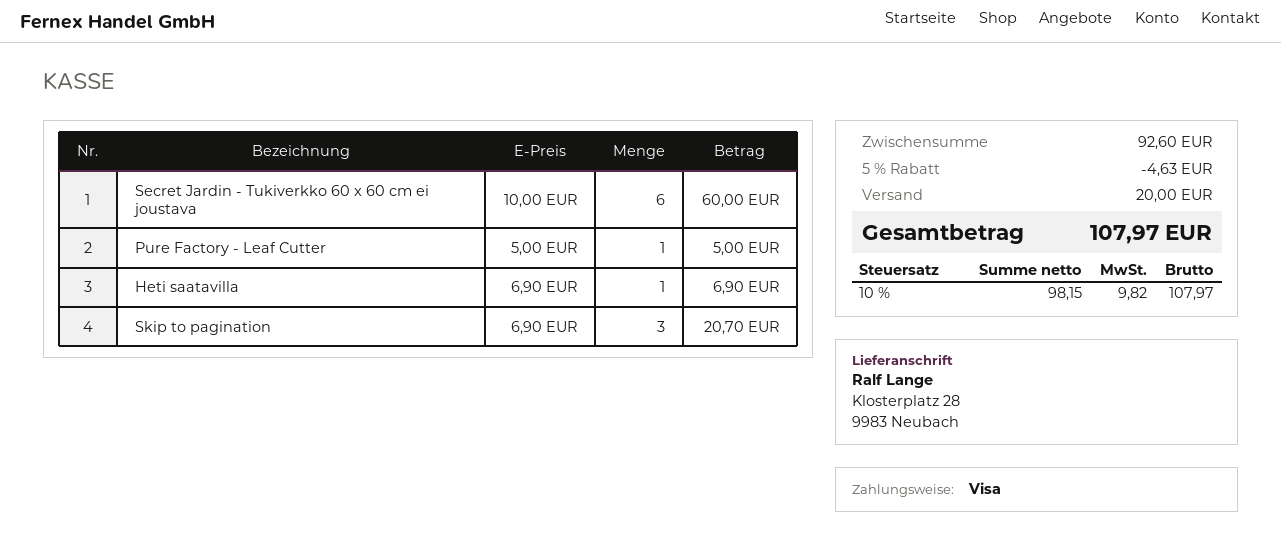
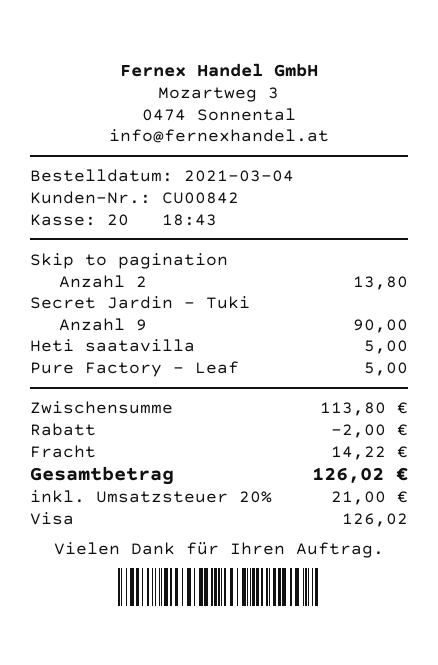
Secret Jardin - Tukiverkko 60 x 60 cm ei joustava: 6 for 60.00 -> 9 for 90.00
Heti saatavilla: 1 for 6.90 -> 1 for 5.00
Skip to pagination: 3 for 20.70 -> 2 for 13.80
subtotal: 92.60 -> 113.80
discount: 4.63 -> 2.00
shipping: 20.00 -> 14.22
tax: 10% = 9.82 -> 20% = 21.00
total: 107.97 -> 126.02

